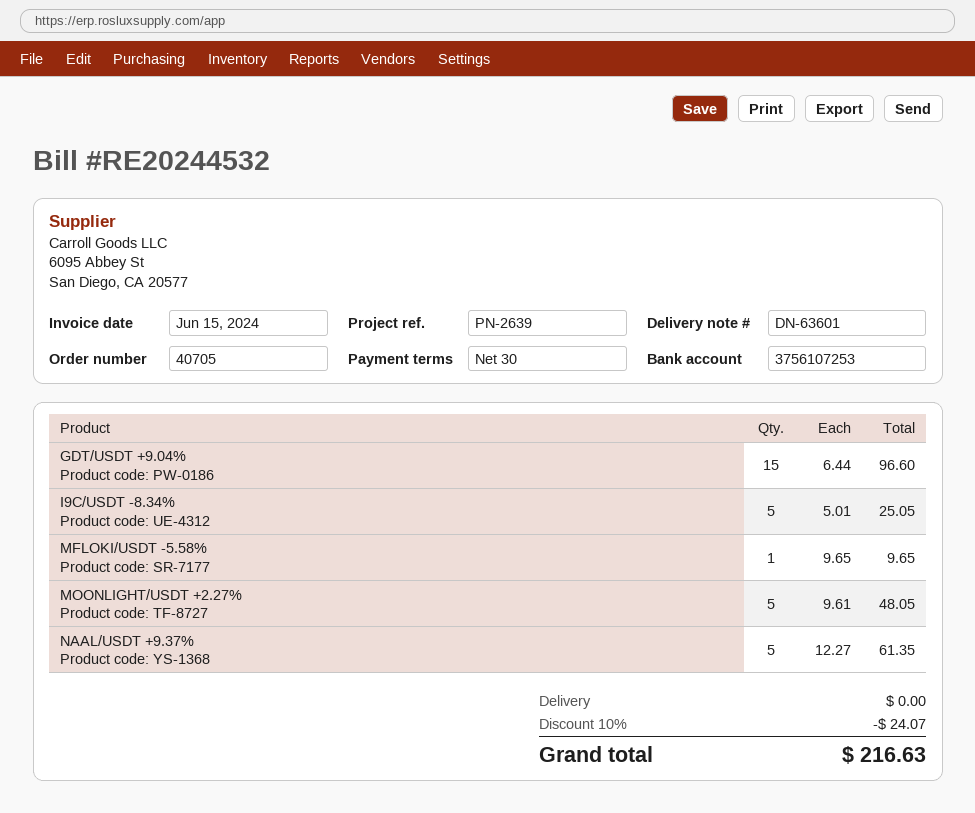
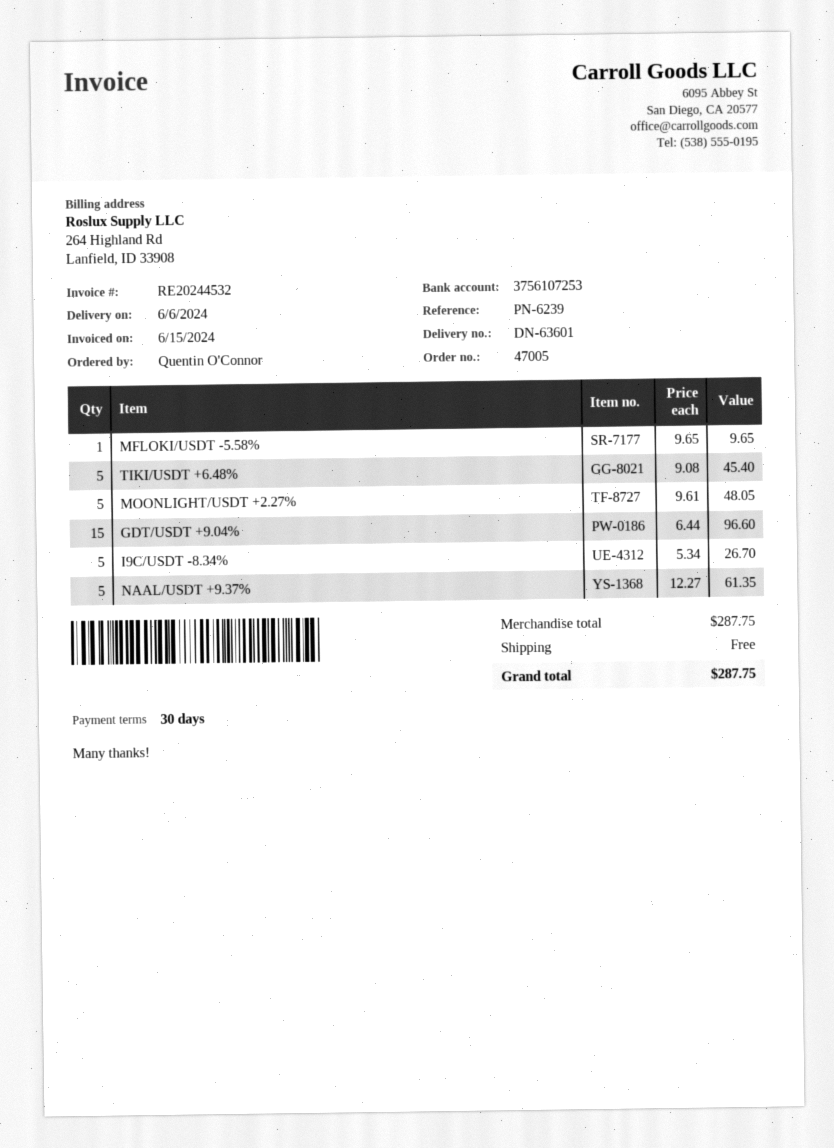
order number: 40705 -> 47005
reference: PN-2639 -> PN-6239
I9C/USDT -8.34%: 5 x 5.01 = 25.05 -> 5 x 5.34 = 26.70
TIKI/USDT +6.48%: none -> 5 x 9.08 = 45.40
discount: 10% = 24.07 -> none
total: 216.63 -> 287.75

